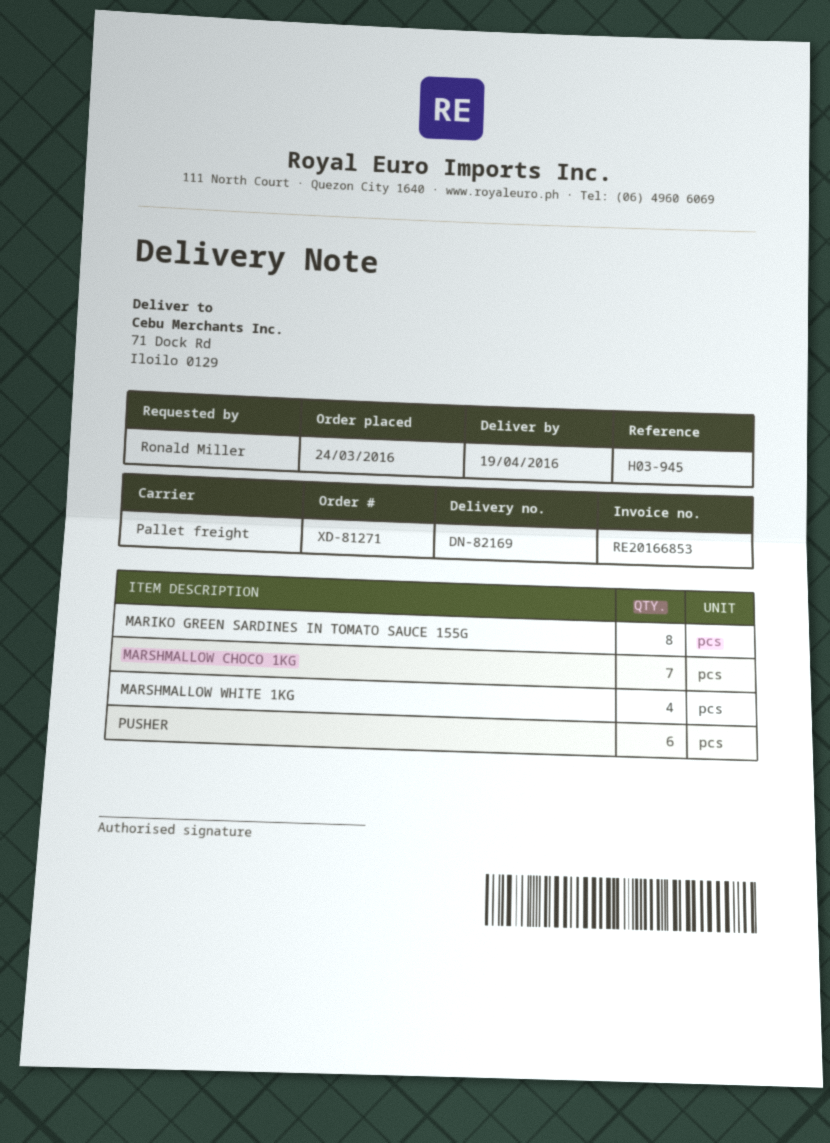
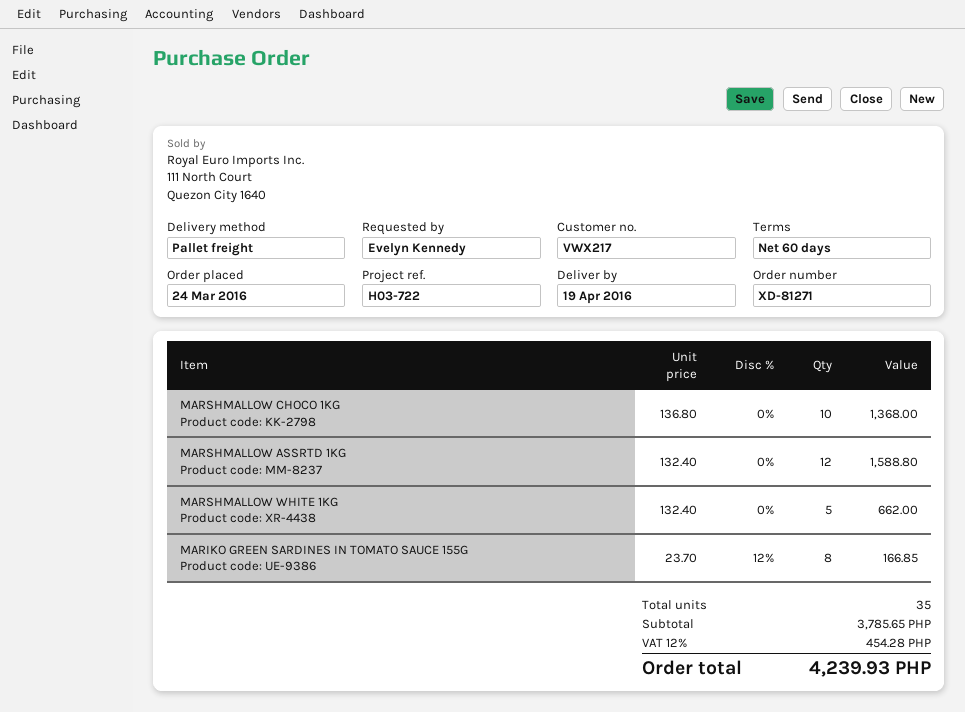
reference: H03-945 -> H03-722
ordered by: Ronald Miller -> Evelyn Kennedy
MARSHMALLOW CHOCO 1KG: 7 -> 10
MARSHMALLOW WHITE 1KG: 4 -> 5
PUSHER: 6 -> none
MARSHMALLOW ASSRTD 1KG: none -> 12

